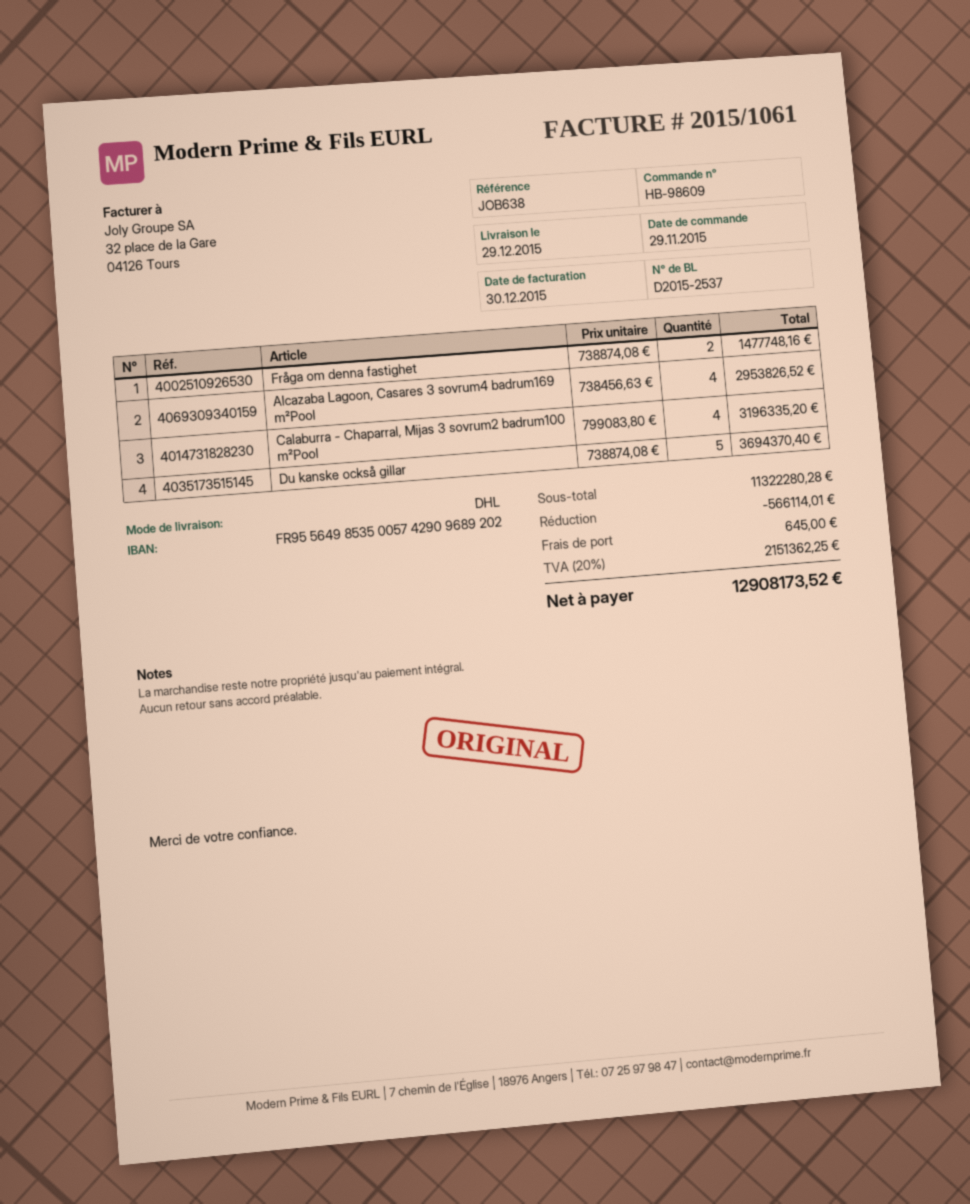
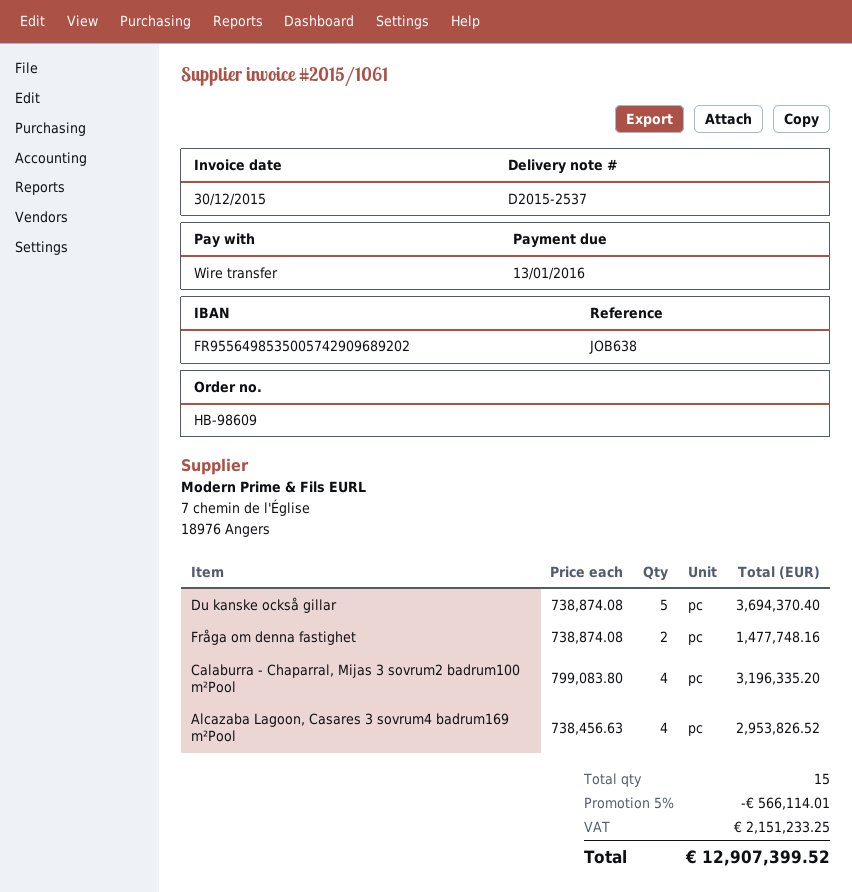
shipping: 645.00 -> none
tax: 2151362.25 -> 2151233.25
total: 12908173.52 -> 12907399.52

